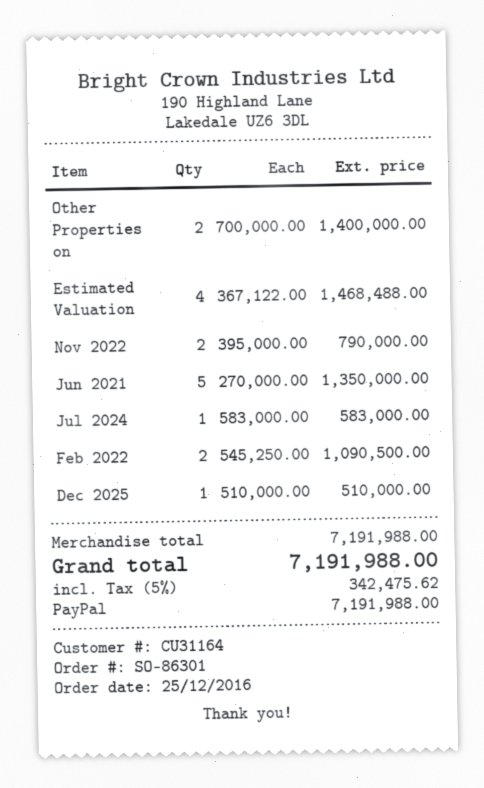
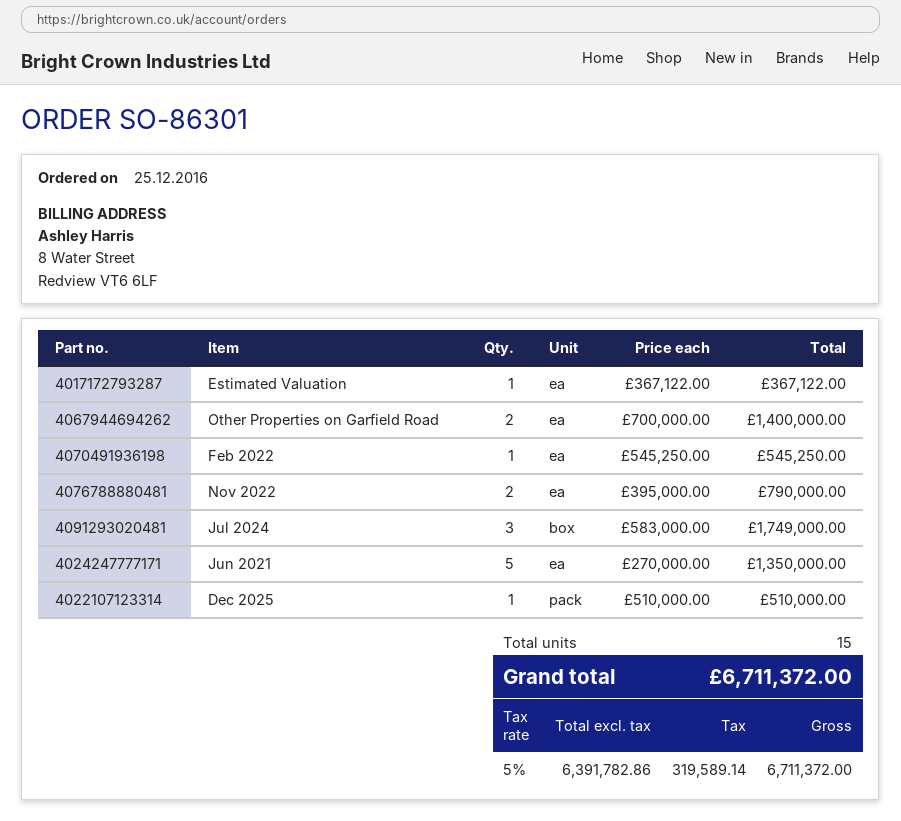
Estimated Valuation: 4 x 367122.00 = 1468488.00 -> 1 x 367122.00 = 367122.00
Jul 2024: 1 x 583000.00 = 583000.00 -> 3 x 583000.00 = 1749000.00
Feb 2022: 2 x 545250.00 = 1090500.00 -> 1 x 545250.00 = 545250.00
tax: 5% = 342475.62 -> 5% = 319589.14
total: 7191988.00 -> 6711372.00

